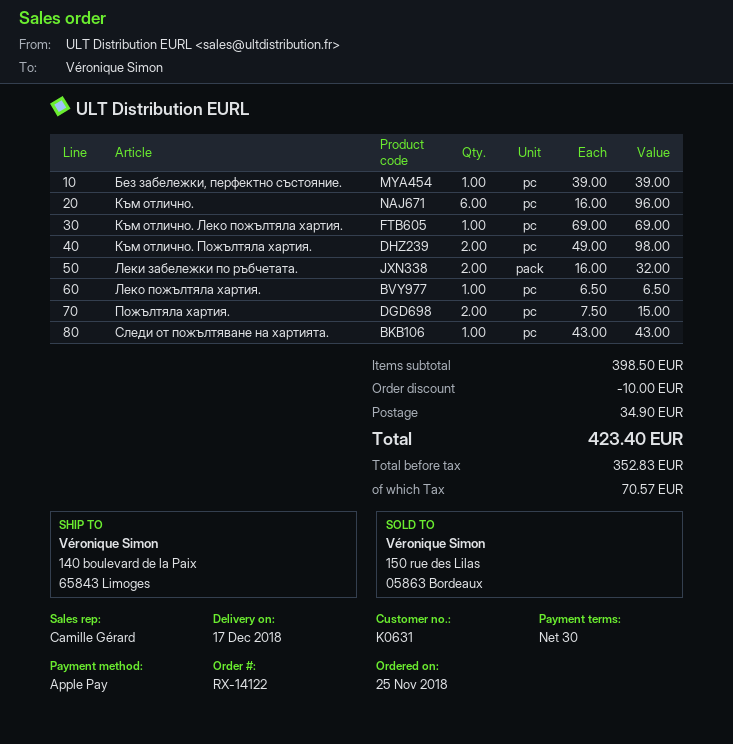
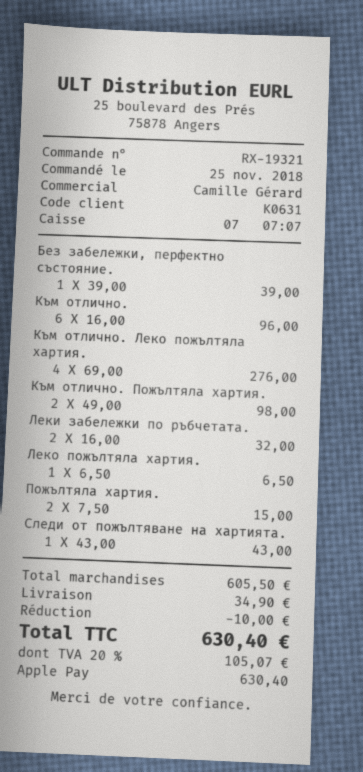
order number: RX-14122 -> RX-19321
Към отлично. Леко пожълтяла хартия.: 1 x 69.00 = 69.00 -> 4 x 69.00 = 276.00
subtotal: 398.50 -> 605.50
tax: 70.57 -> 105.07
total: 423.40 -> 630.40

